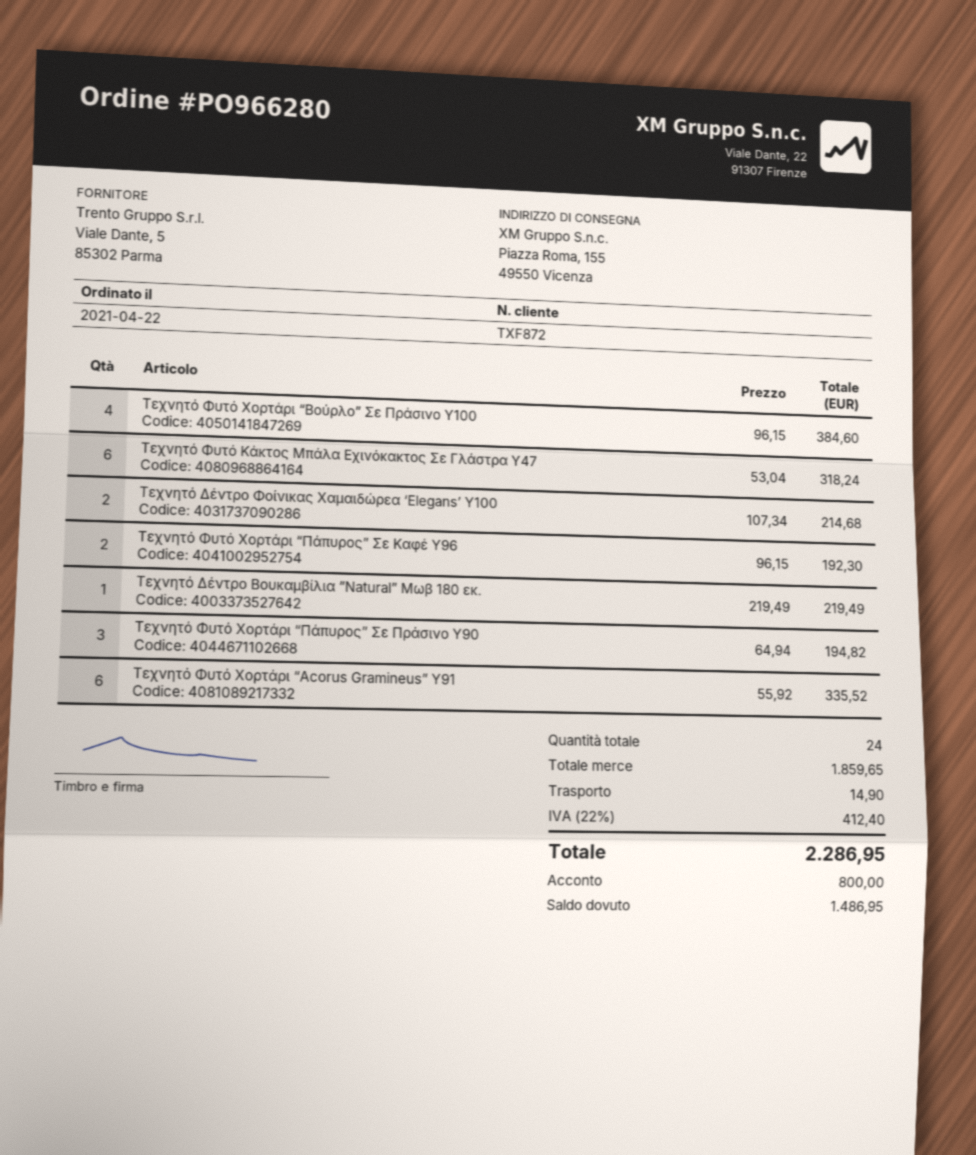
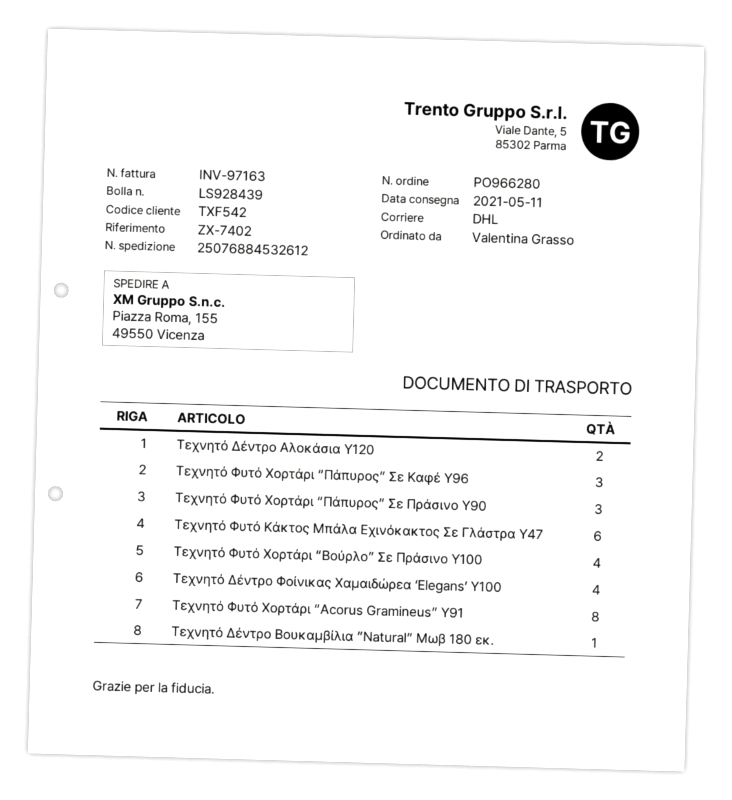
customer number: TXF872 -> TXF542
Τεχνητό Δέντρο Φοίνικας Χαμαιδώρεα ‘Elegans’ Υ100: 2 -> 4
Τεχνητό Φυτό Χορτάρι “Πάπυρος” Σε Καφέ Υ96: 2 -> 3
Τεχνητό Φυτό Χορτάρι “Acorus Gramineus” Y91: 6 -> 8
Τεχνητό Δέντρο Αλοκάσια Υ120: none -> 2

